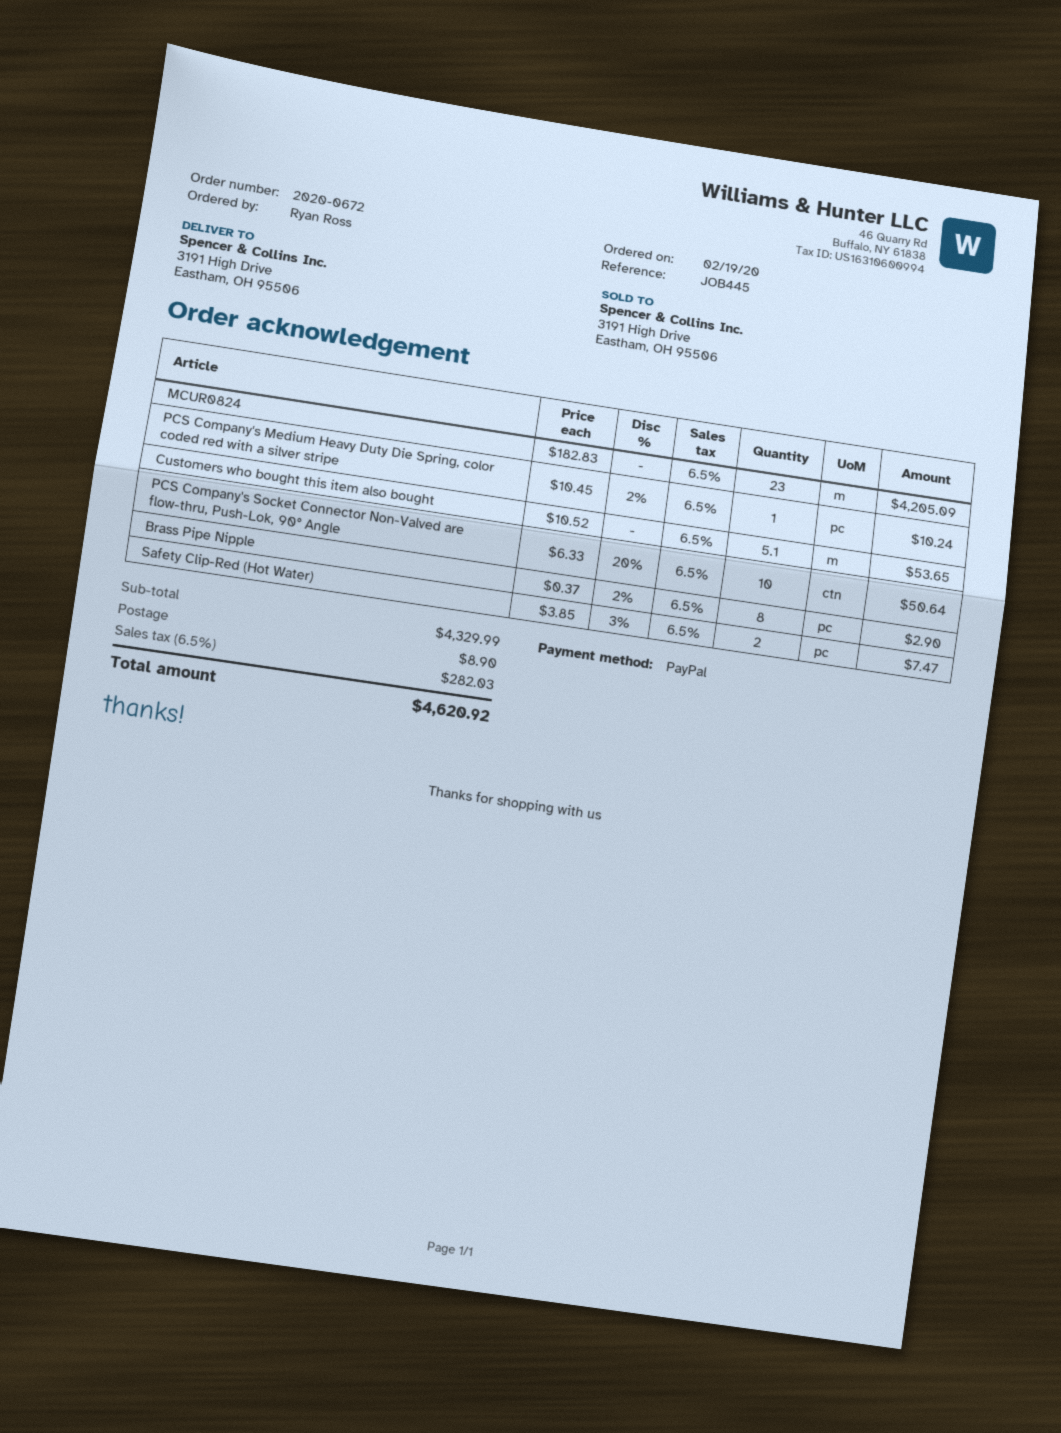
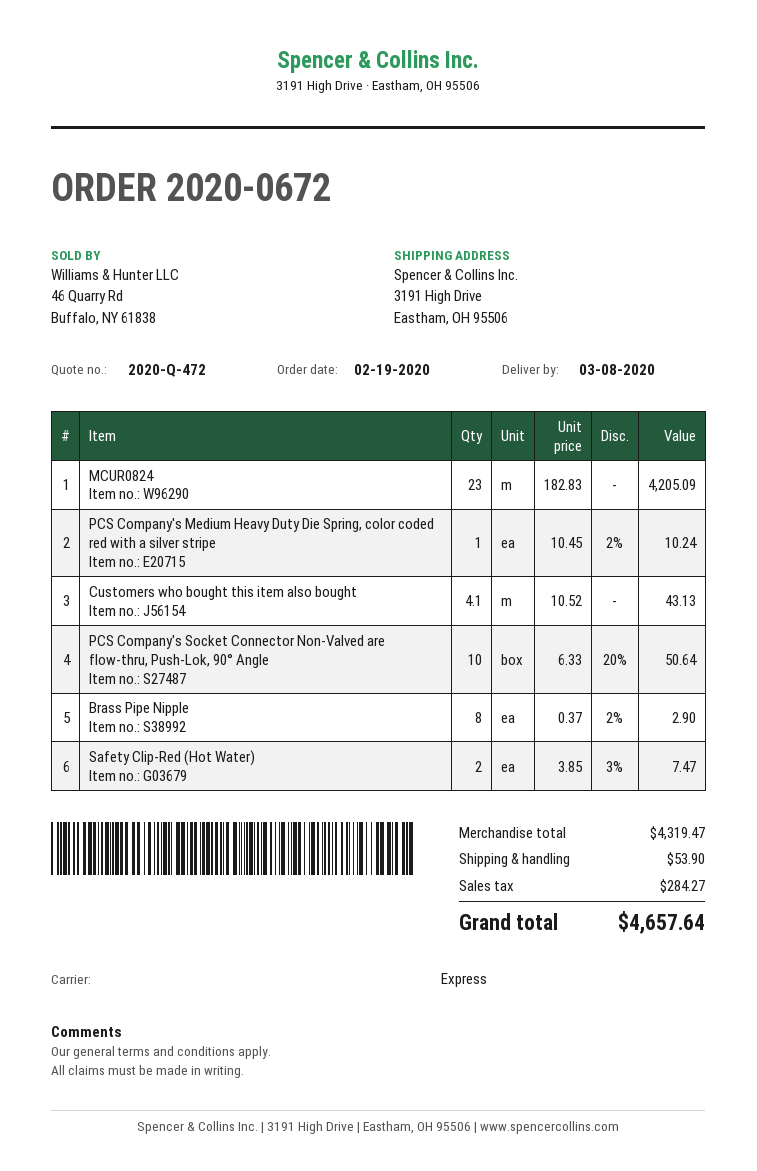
Customers who bought this item also bought: 5.1 x 10.52 = 53.65 -> 4.1 x 10.52 = 43.13
subtotal: 4329.99 -> 4319.47
shipping: 8.90 -> 53.90
tax: 282.03 -> 284.27
total: 4620.92 -> 4657.64

